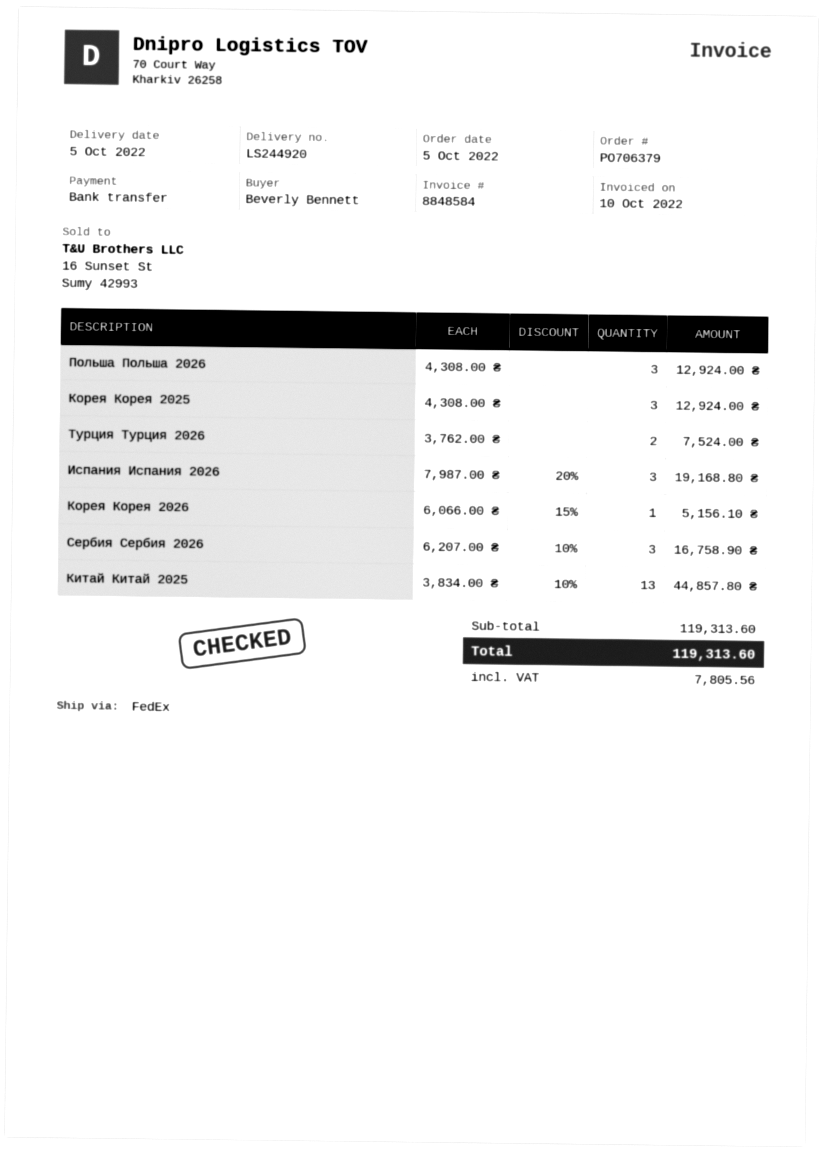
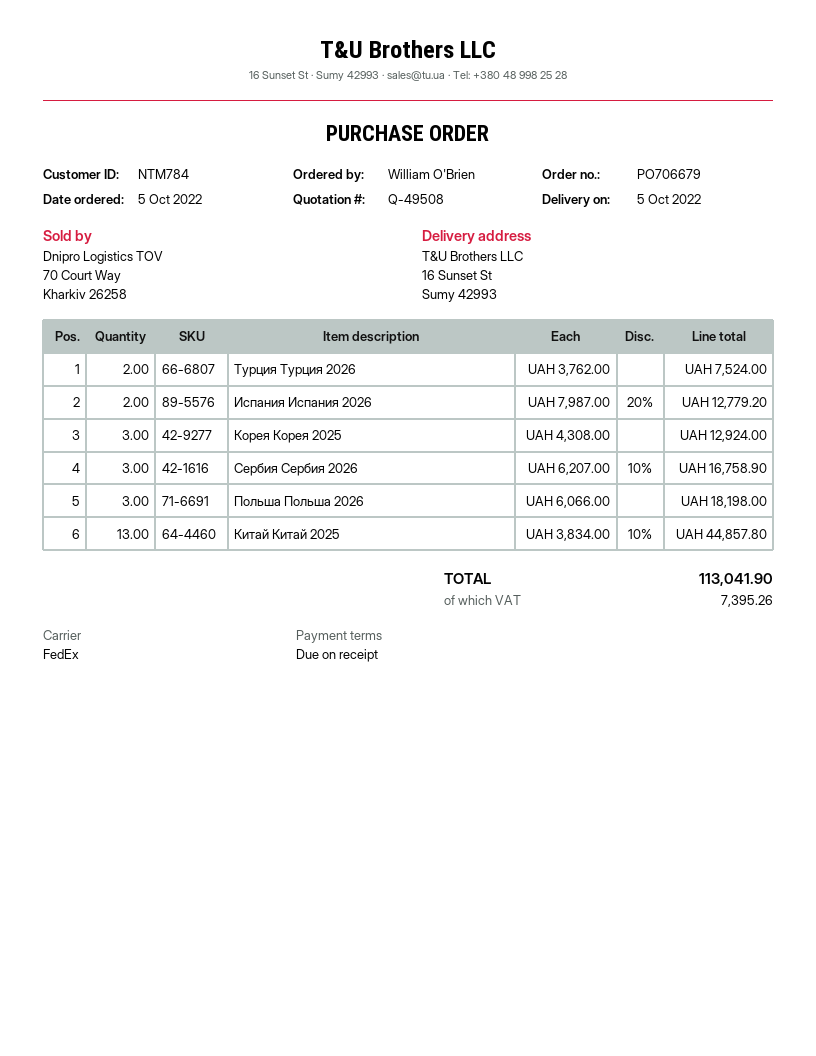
order number: PO706379 -> PO706679
ordered by: Beverly Bennett -> William O'Brien
Польша Польша 2026: 3 x 4308.00 = 12924.00 -> 3 x 6066.00 = 18198.00
Испания Испания 2026: 3 x 7987.00 - 20% = 19168.80 -> 2 x 7987.00 - 20% = 12779.20
Корея Корея 2026: 1 x 6066.00 - 15% = 5156.10 -> none
tax: 7805.56 -> 7395.26
total: 119313.60 -> 113041.90

